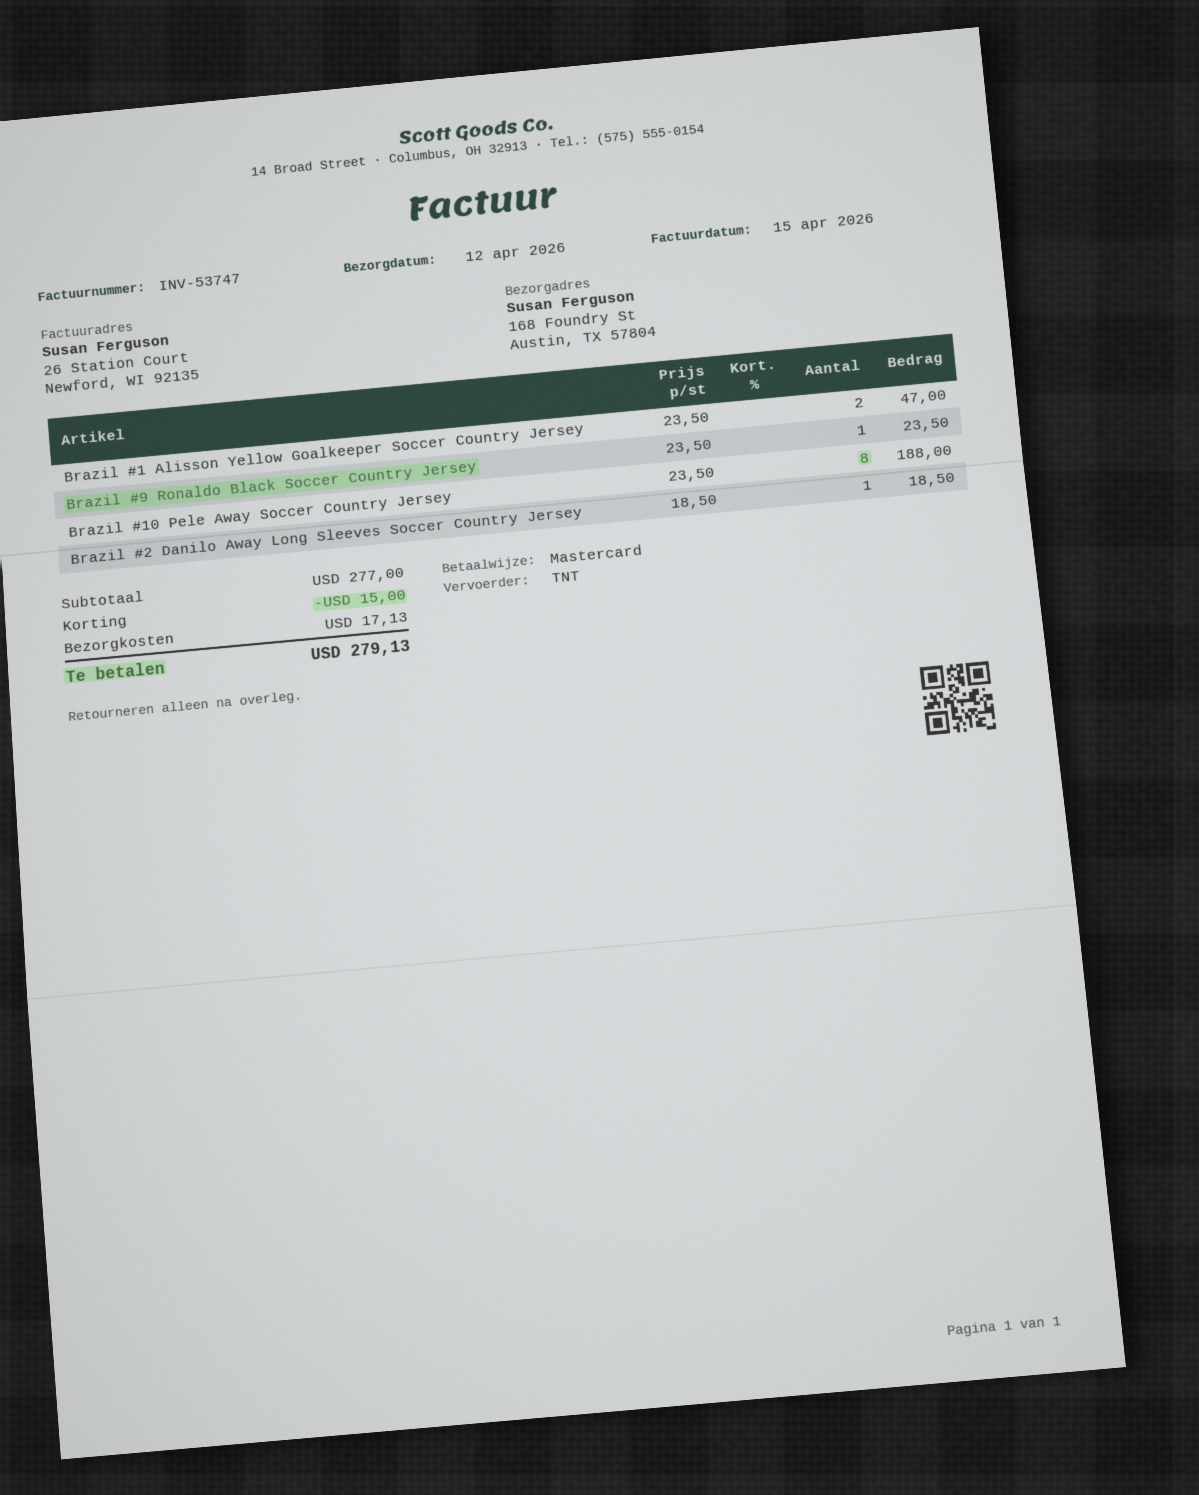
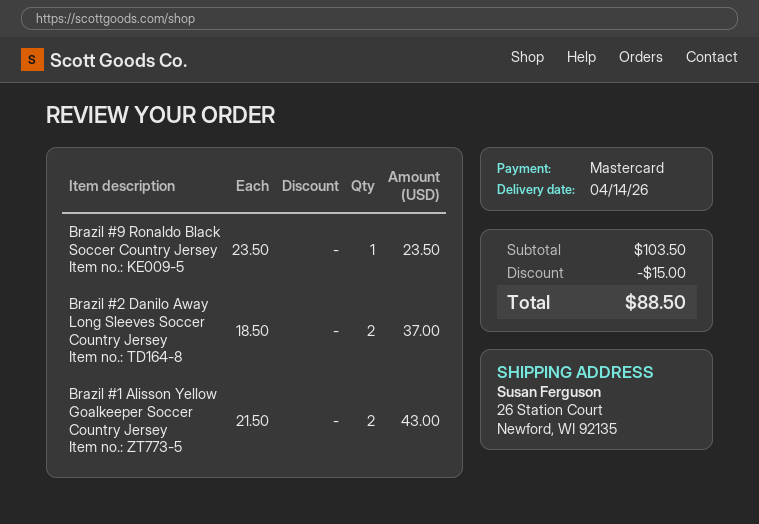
delivery date: 2026-04-12 -> 2026-04-14
ship to: 168 Foundry St, Austin, TX 57804 -> 26 Station Court, Newford, WI 92135
Brazil #1 Alisson Yellow Goalkeeper Soccer Country Jersey: 2 x 23.50 = 47.00 -> 2 x 21.50 = 43.00
Brazil #10 Pele Away Soccer Country Jersey: 8 x 23.50 = 188.00 -> none
Brazil #2 Danilo Away Long Sleeves Soccer Country Jersey: 1 x 18.50 = 18.50 -> 2 x 18.50 = 37.00
subtotal: 277.00 -> 103.50
shipping: 17.13 -> none
total: 279.13 -> 88.50

